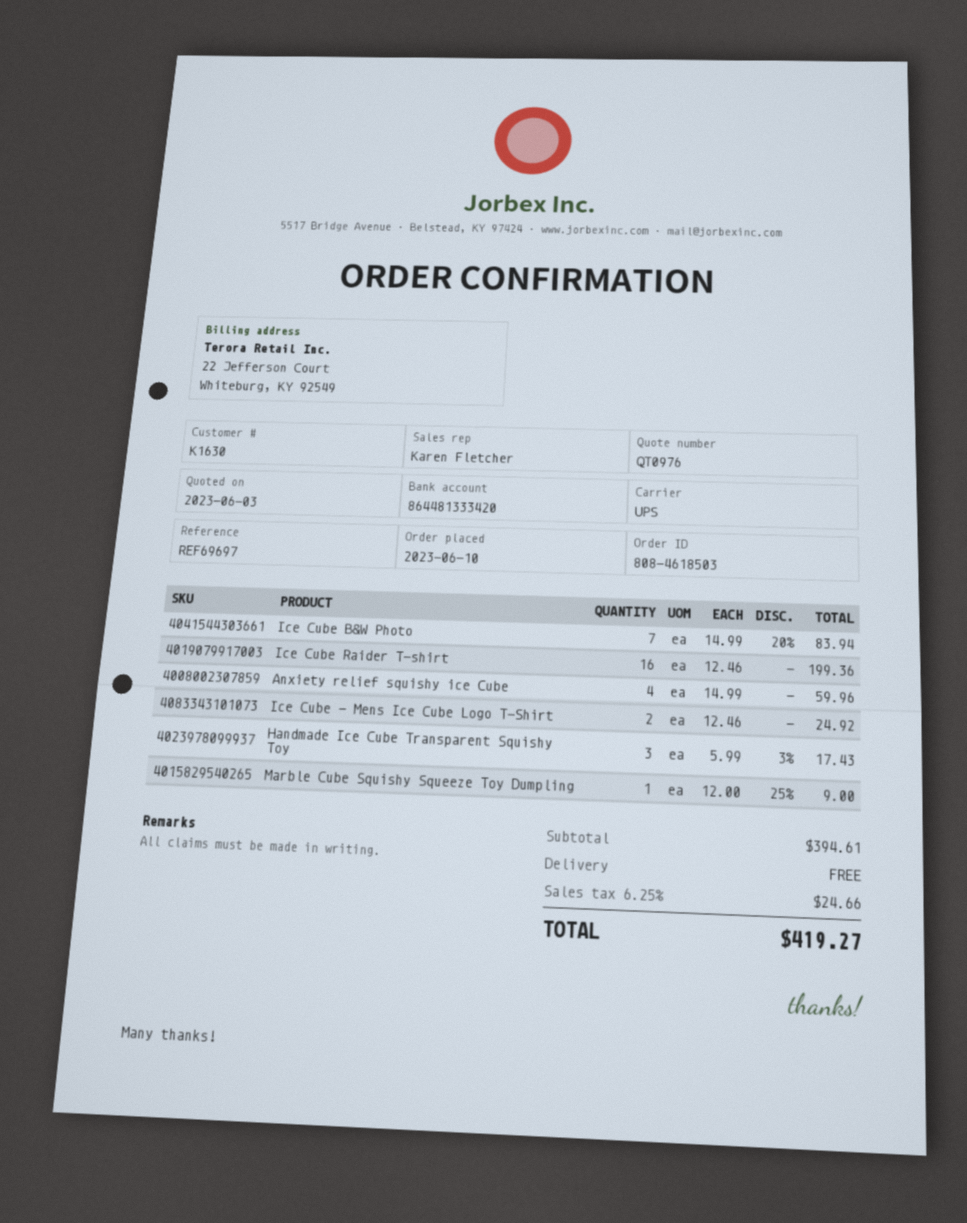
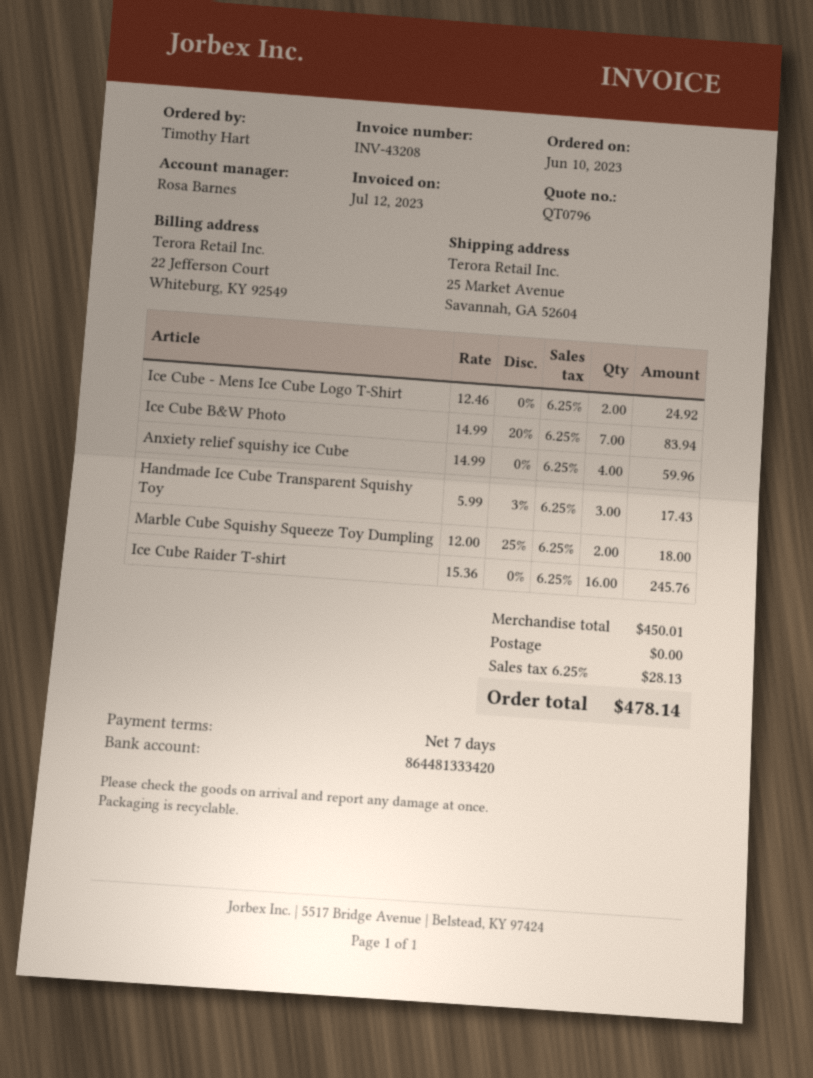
quote number: QT0976 -> QT0796
sales rep: Karen Fletcher -> Rosa Barnes
Ice Cube Raider T-shirt: 16 x 12.46 = 199.36 -> 16 x 15.36 = 245.76
Marble Cube Squishy Squeeze Toy Dumpling: 1 x 12.00 - 25% = 9.00 -> 2 x 12.00 - 25% = 18.00
subtotal: 394.61 -> 450.01
tax: 6.25% = 24.66 -> 6.25% = 28.13
total: 419.27 -> 478.14

